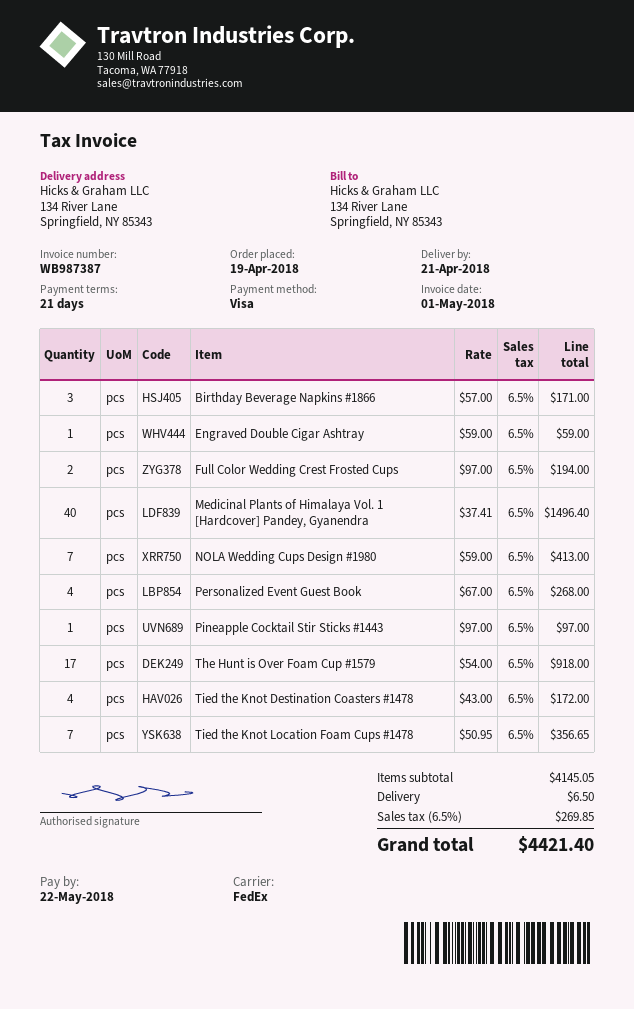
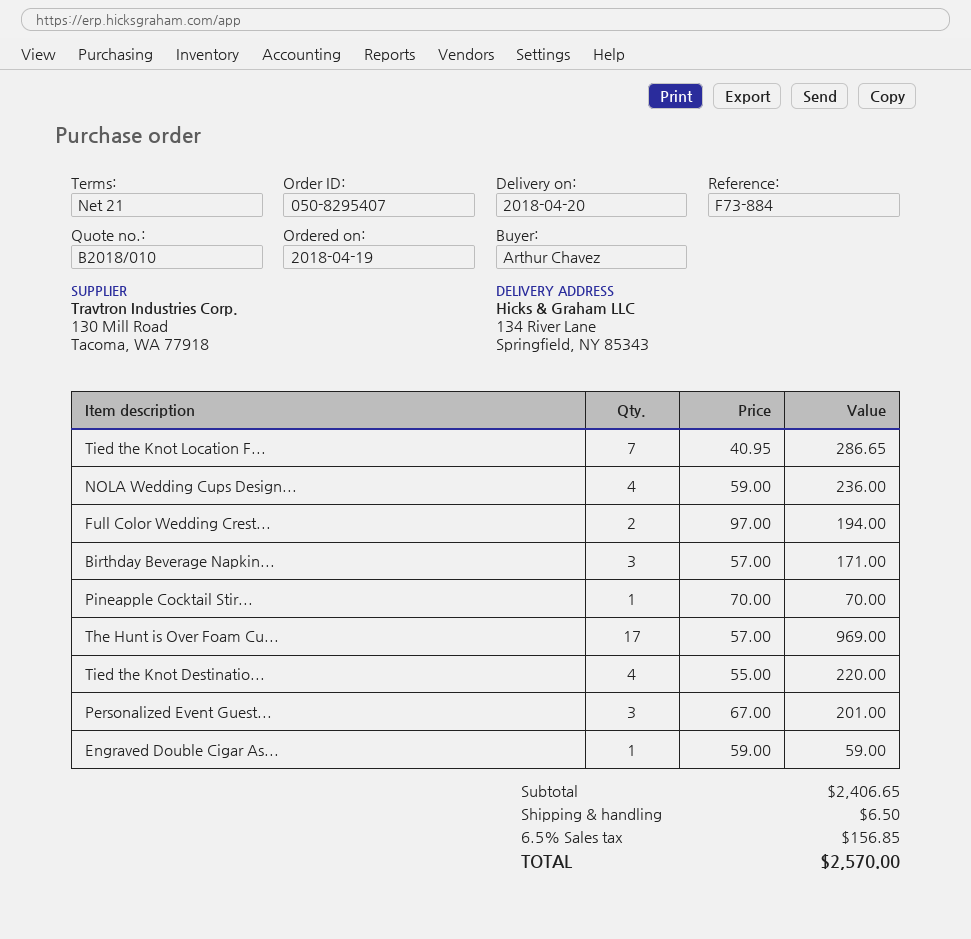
delivery date: 2018-04-21 -> 2018-04-20
Medicinal Plants of Himalaya Vol. 1 [Hardcover] Pandey, Gyanendra: 40 x 37.41 = 1496.40 -> none
NOLA Wedding Cups Design #1980: 7 x 59.00 = 413.00 -> 4 x 59.00 = 236.00
Personalized Event Guest Book: 4 x 67.00 = 268.00 -> 3 x 67.00 = 201.00
Pineapple Cocktail Stir Sticks #1443: 1 x 97.00 = 97.00 -> 1 x 70.00 = 70.00
The Hunt is Over Foam Cup #1579: 17 x 54.00 = 918.00 -> 17 x 57.00 = 969.00
Tied the Knot Destination Coasters #1478: 4 x 43.00 = 172.00 -> 4 x 55.00 = 220.00
Tied the Knot Location Foam Cups #1478: 7 x 50.95 = 356.65 -> 7 x 40.95 = 286.65
subtotal: 4145.05 -> 2406.65
tax: 6.5% = 269.85 -> 6.5% = 156.85
total: 4421.40 -> 2570.00

